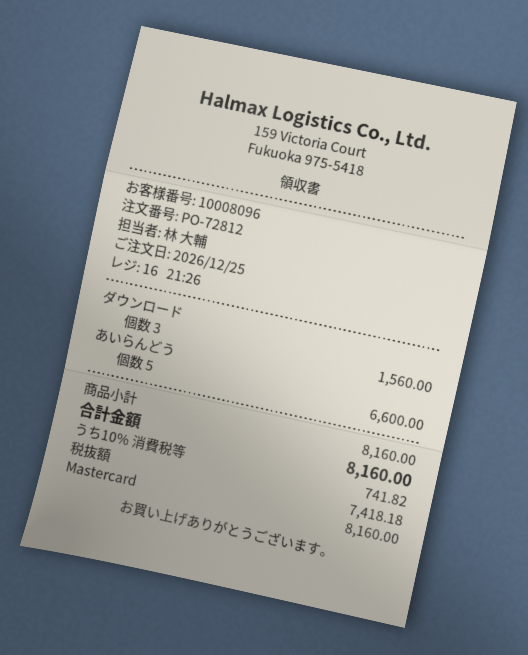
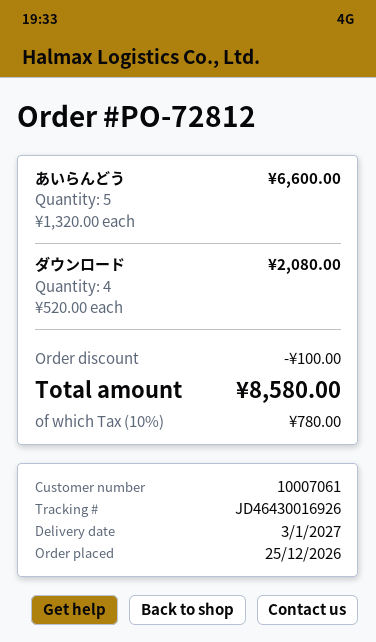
customer number: 10008096 -> 10007061
ダウンロード: 3 for 1560.00 -> 4 for 2080.00
discount: none -> 100.00
tax: 10% = 741.82 -> 10% = 780.00
total: 8160.00 -> 8580.00

